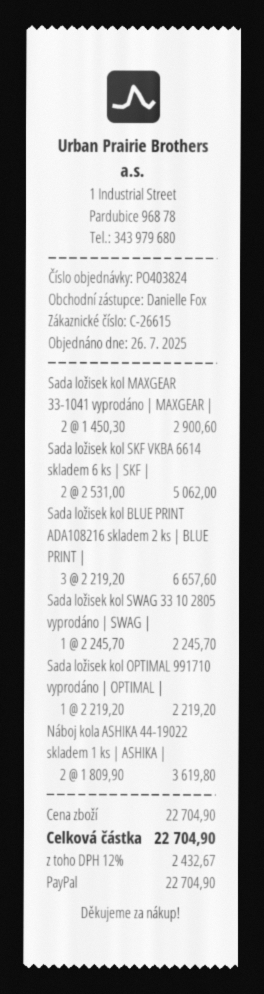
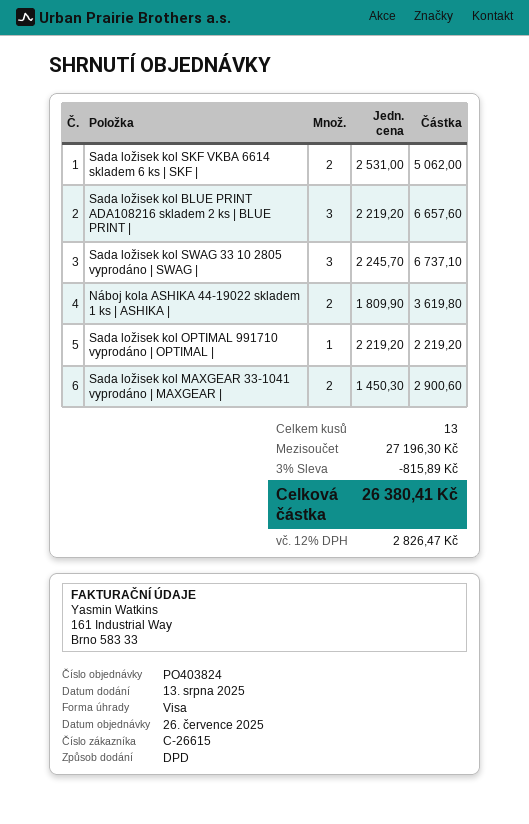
payment method: PayPal -> Visa
Sada ložisek kol SWAG 33 10 2805 vyprodáno | SWAG |: 1 x 2245.70 = 2245.70 -> 3 x 2245.70 = 6737.10
subtotal: 22704.90 -> 27196.30
discount: none -> 3% = 815.89
tax: 12% = 2432.67 -> 12% = 2826.47
total: 22704.90 -> 26380.41

